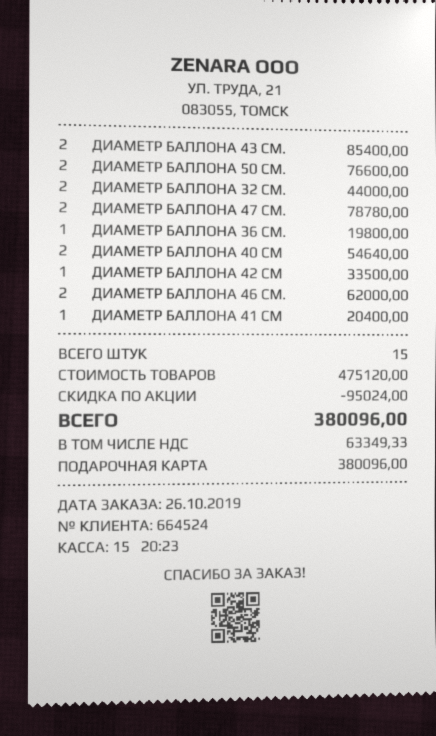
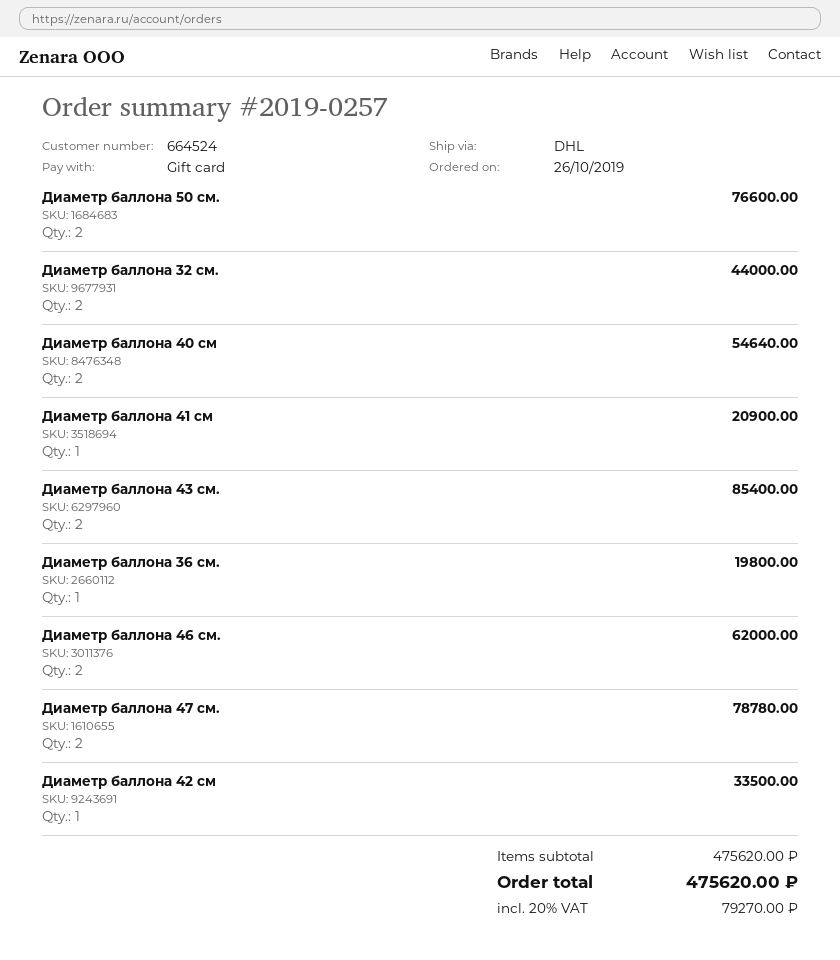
ДИАМЕТР БАЛЛОНА 41 СМ: 1 for 20400.00 -> 1 for 20900.00
subtotal: 475120.00 -> 475620.00
discount: 95024.00 -> none
tax: 63349.33 -> 79270.00
total: 380096.00 -> 475620.00

